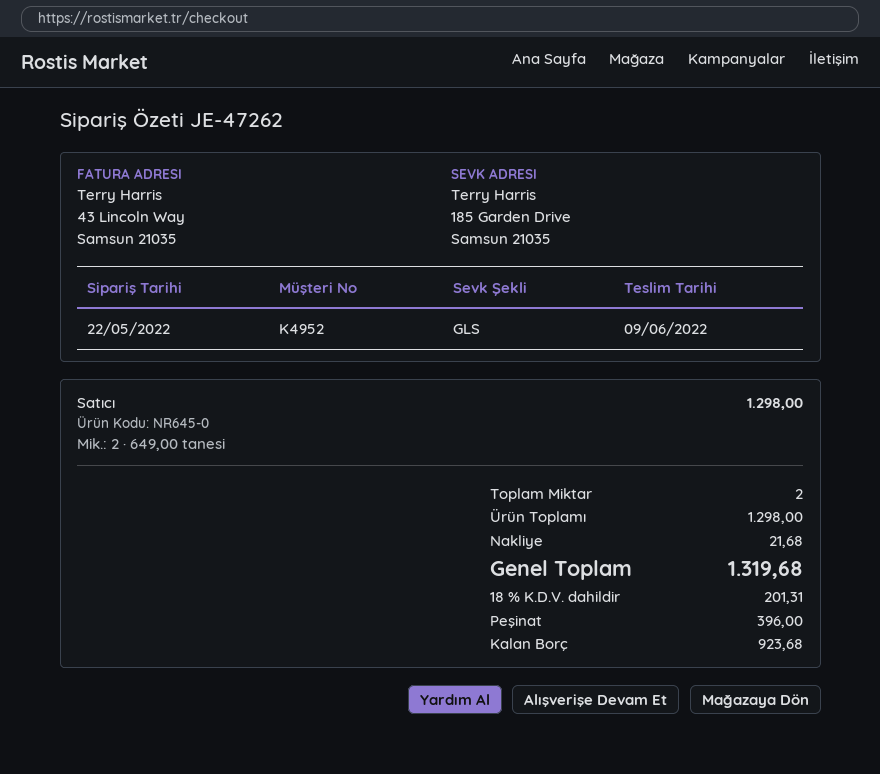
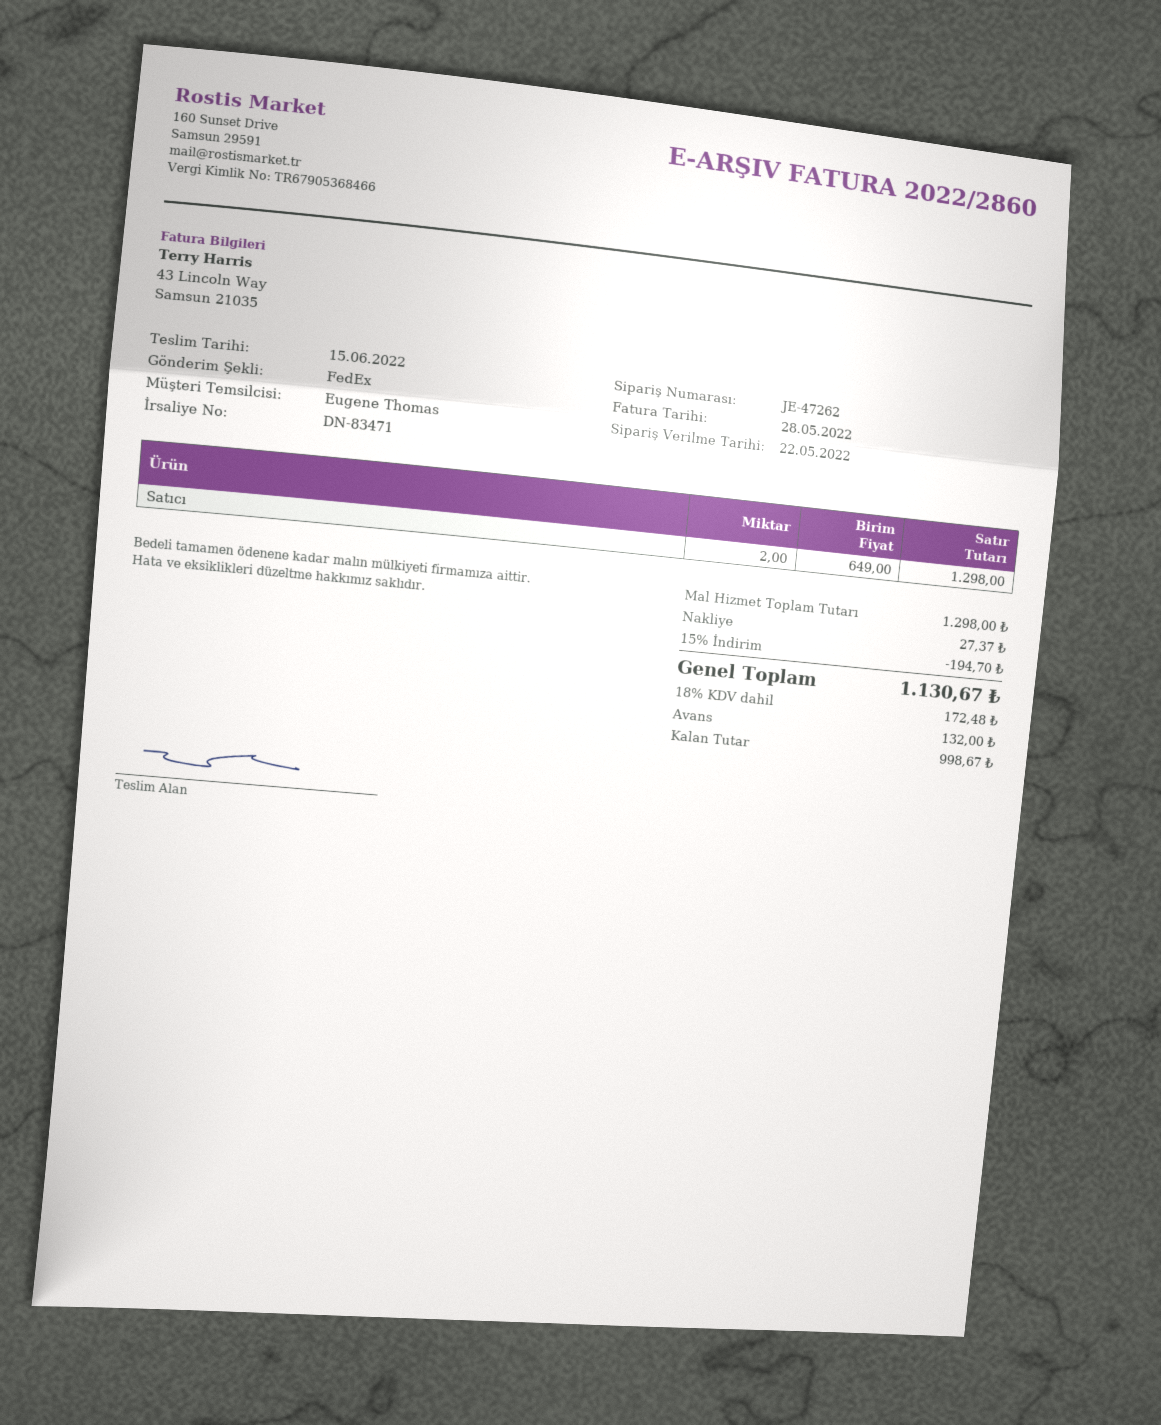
delivery date: 2022-06-09 -> 2022-06-15
shipping method: GLS -> FedEx
discount: none -> 15% = 194.70
shipping: 21.68 -> 27.37
tax: 18% = 201.31 -> 18% = 172.48
total: 1319.68 -> 1130.67
deposit: 396.00 -> 132.00
balance: 923.68 -> 998.67

